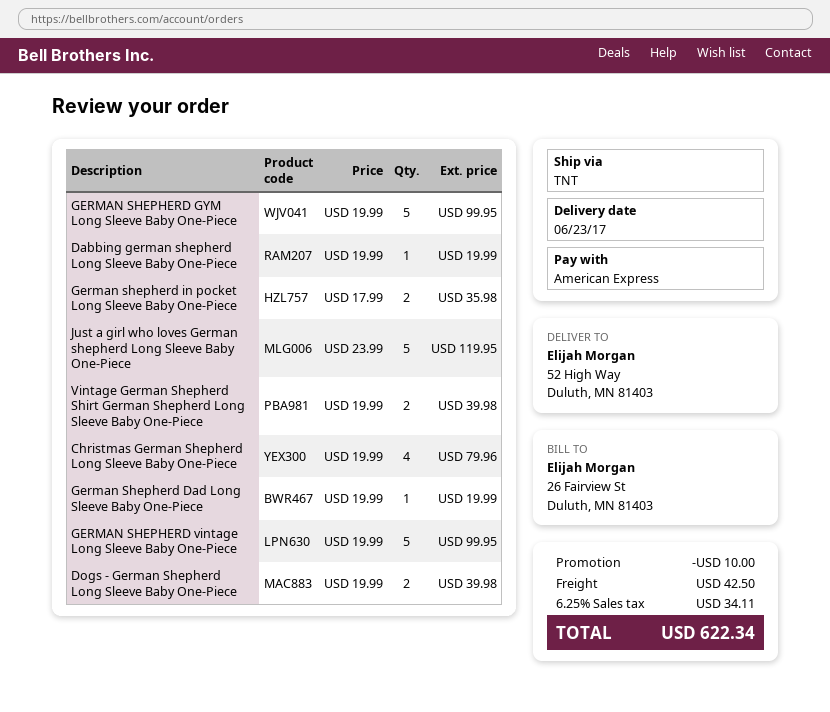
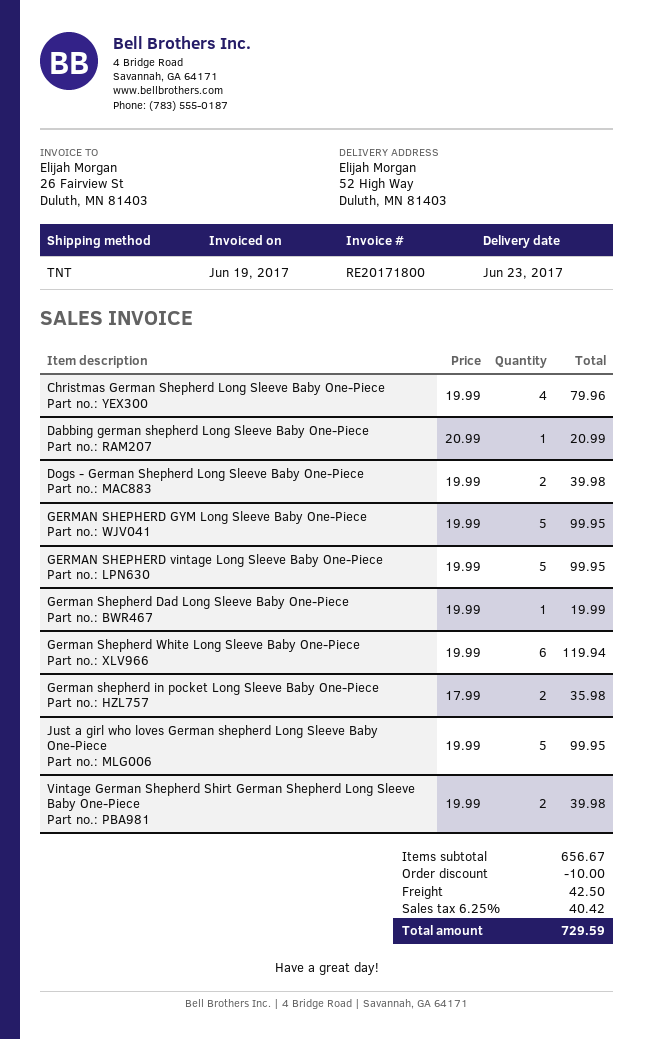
Dabbing german shepherd Long Sleeve Baby One-Piece: 1 x 19.99 = 19.99 -> 1 x 20.99 = 20.99
Just a girl who loves German shepherd Long Sleeve Baby One-Piece: 5 x 23.99 = 119.95 -> 5 x 19.99 = 99.95
German Shepherd White Long Sleeve Baby One-Piece: none -> 6 x 19.99 = 119.94
tax: 6.25% = 34.11 -> 6.25% = 40.42
total: 622.34 -> 729.59

